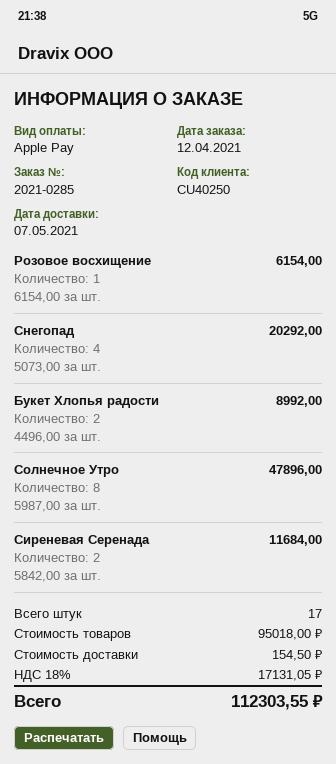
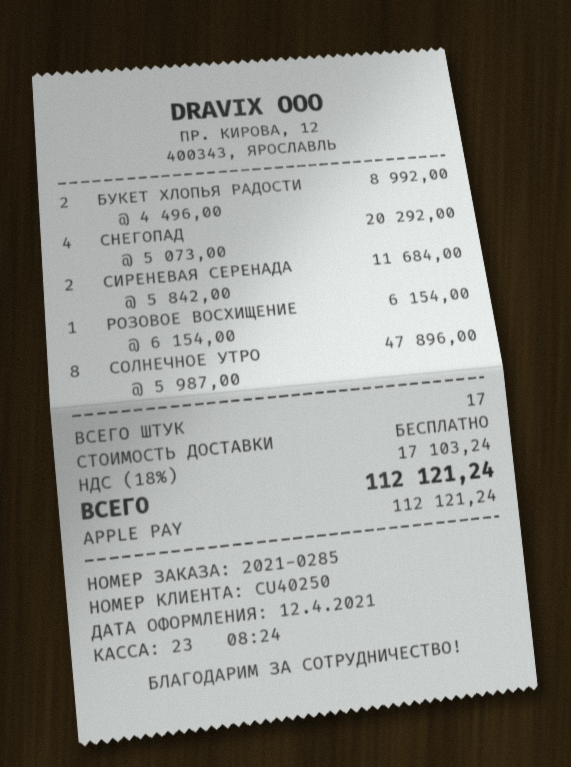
shipping: 154.50 -> 0.00
tax: 18% = 17131.05 -> 18% = 17103.24
total: 112303.55 -> 112121.24

